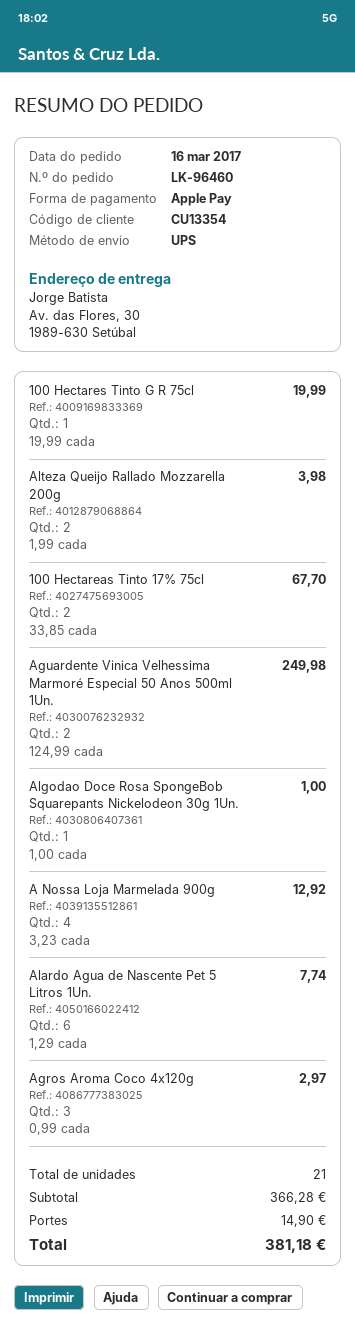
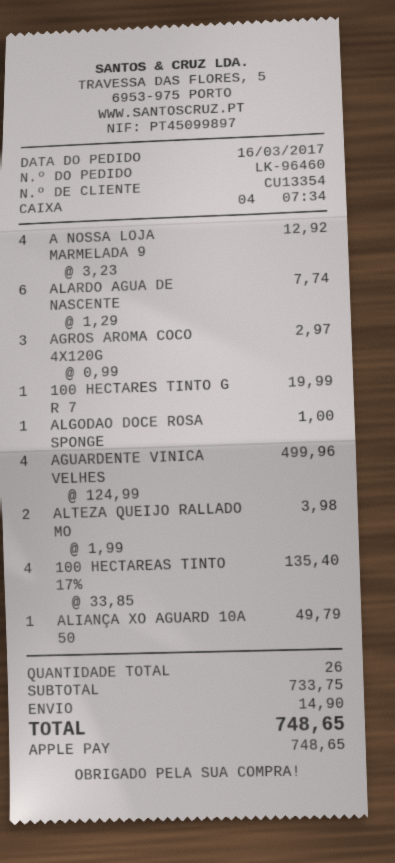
100 Hectareas Tinto 17% 75cl: 2 x 33.85 = 67.70 -> 4 x 33.85 = 135.40
Aguardente Vinica Velhessima Marmoré Especial 50 Anos 500ml 1Un.: 2 x 124.99 = 249.98 -> 4 x 124.99 = 499.96
ALIANÇA XO AGUARD 10A 50: none -> 1 x 49.79 = 49.79
total quantity: 21 -> 26
subtotal: 366.28 -> 733.75
total: 381.18 -> 748.65

